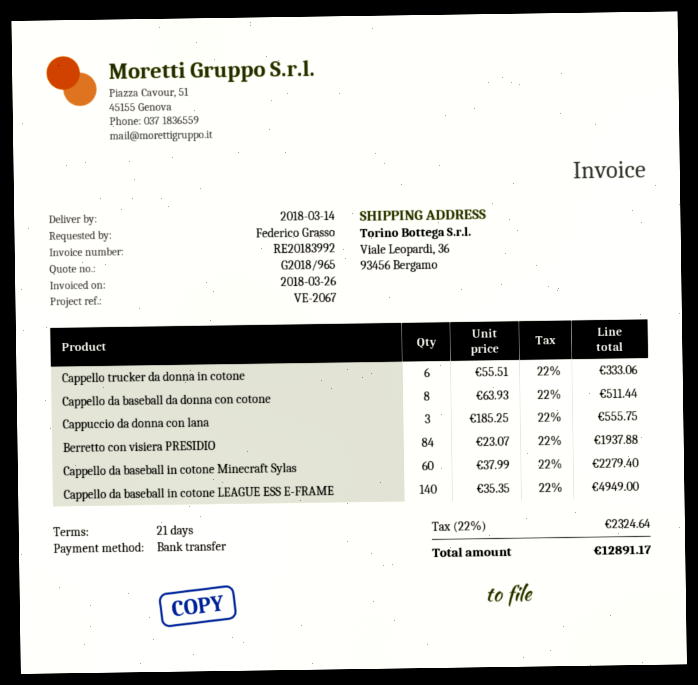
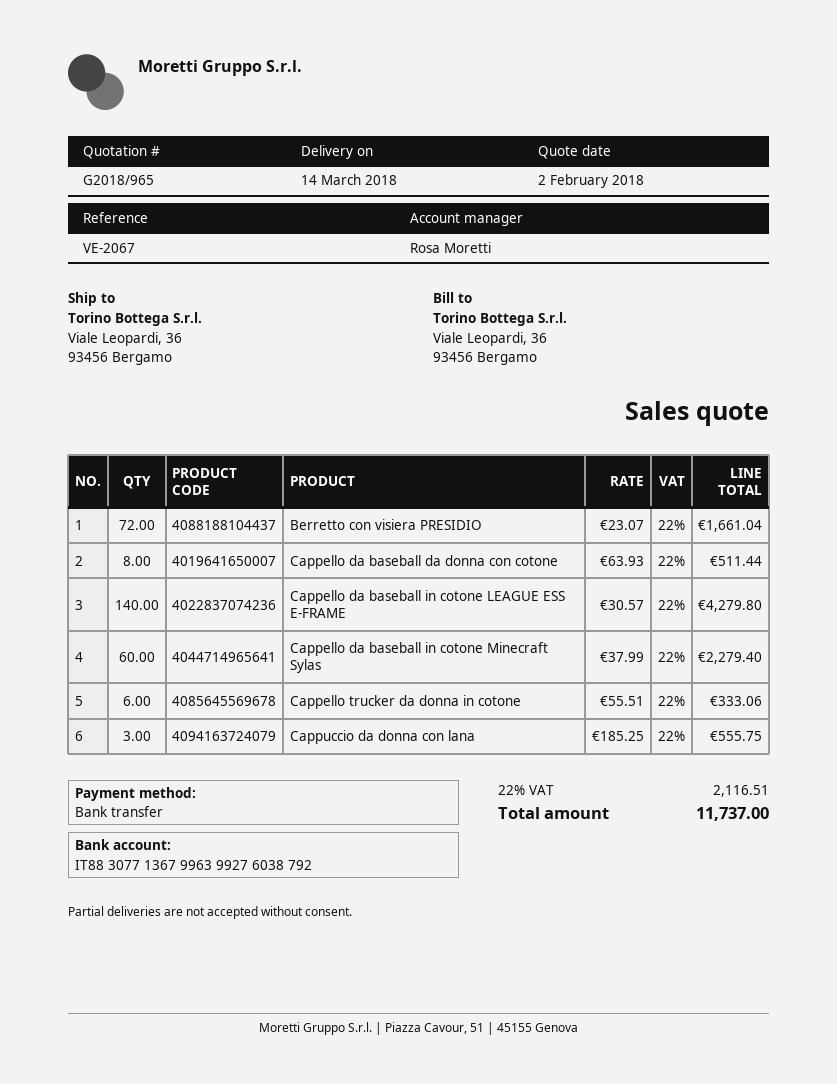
Berretto con visiera PRESIDIO: 84 x 23.07 = 1937.88 -> 72 x 23.07 = 1661.04
Cappello da baseball in cotone LEAGUE ESS E-FRAME: 140 x 35.35 = 4949.00 -> 140 x 30.57 = 4279.80
tax: 22% = 2324.64 -> 22% = 2116.51
total: 12891.17 -> 11737.00

